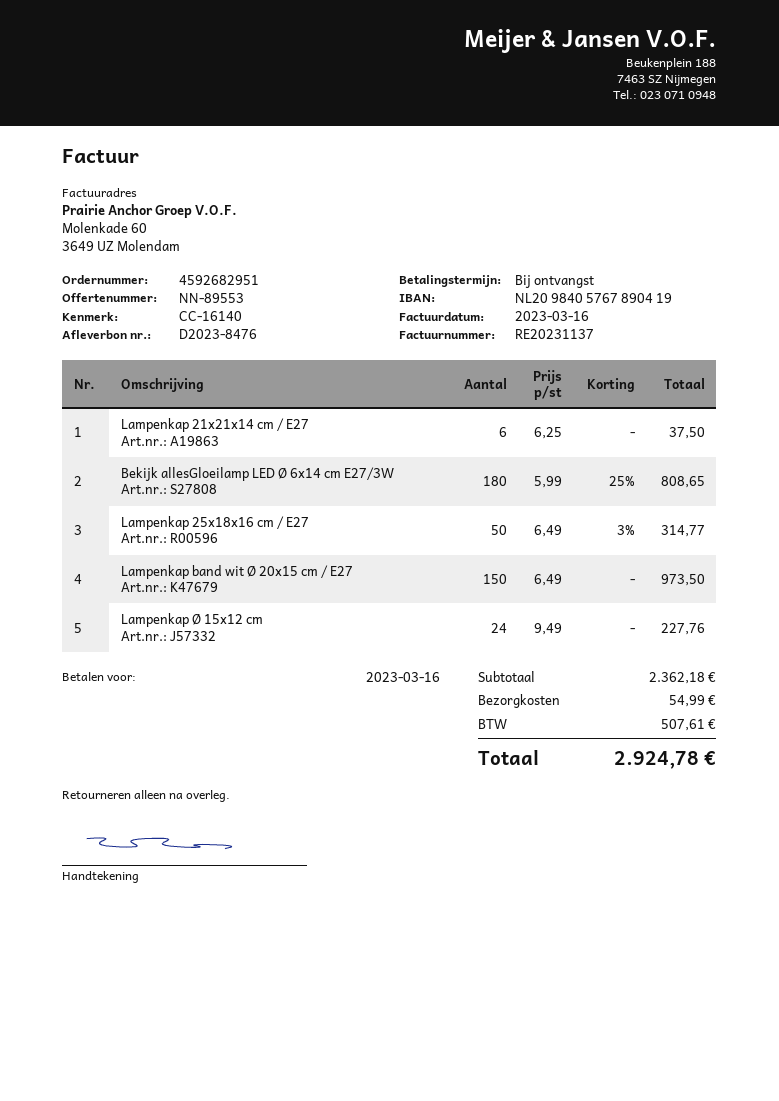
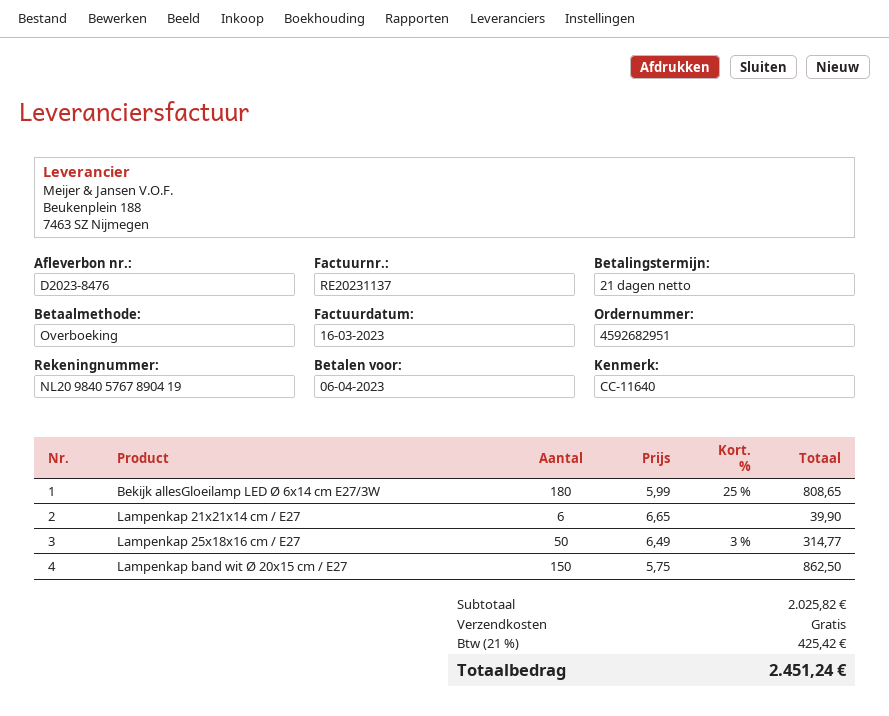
payment terms: on receipt -> 21 days
due date: 2023-03-16 -> 2023-04-06
reference: CC-16140 -> CC-11640
Lampenkap 21x21x14 cm / E27: 6 x 6.25 = 37.50 -> 6 x 6.65 = 39.90
Lampenkap band wit Ø 20x15 cm / E27: 150 x 6.49 = 973.50 -> 150 x 5.75 = 862.50
Lampenkap Ø 15x12 cm: 24 x 9.49 = 227.76 -> none
subtotal: 2362.18 -> 2025.82
shipping: 54.99 -> 0.00
tax: 507.61 -> 425.42
total: 2924.78 -> 2451.24

